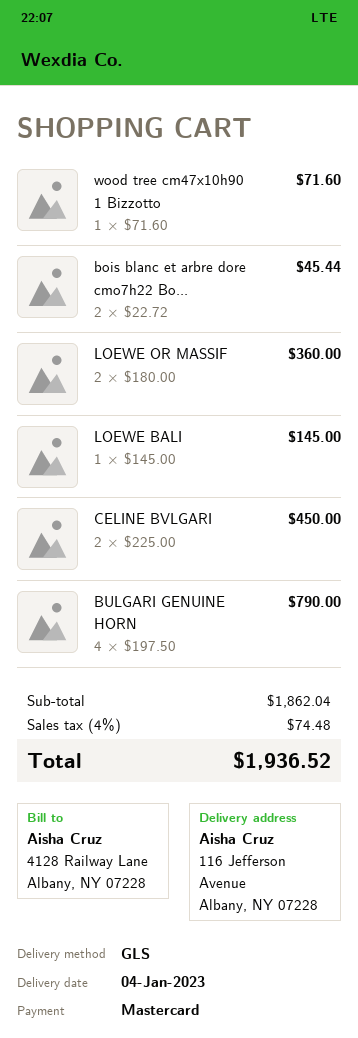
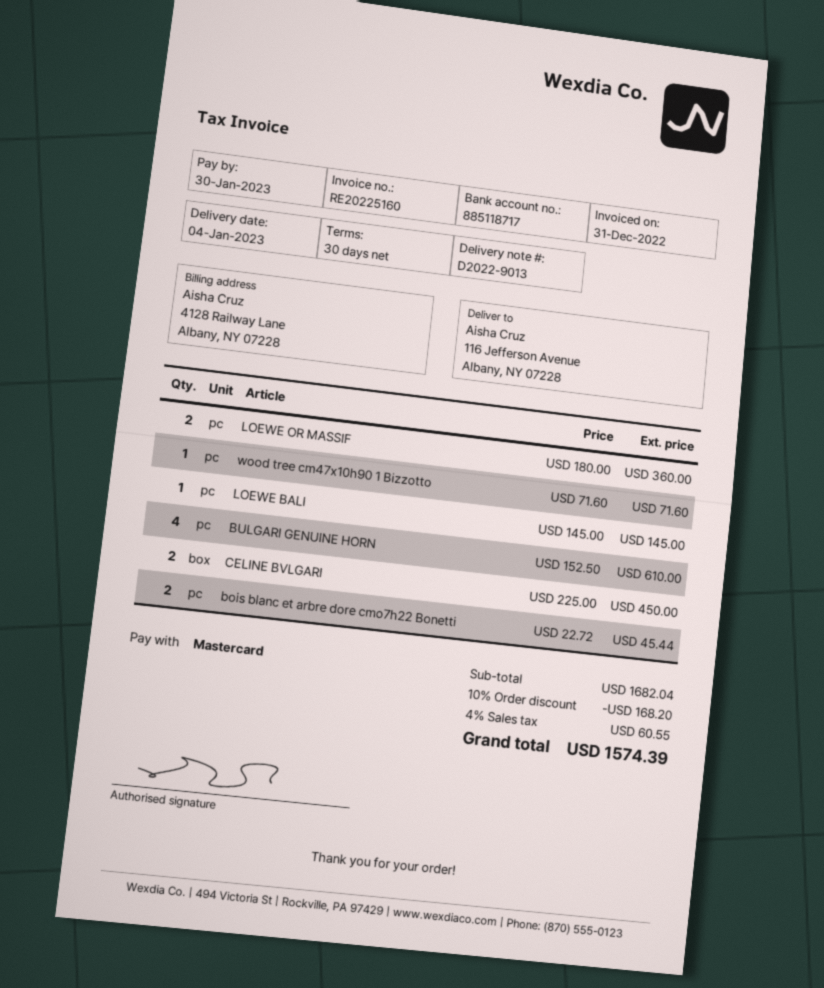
BULGARI GENUINE HORN: 4 x 197.50 = 790.00 -> 4 x 152.50 = 610.00
subtotal: 1862.04 -> 1682.04
discount: none -> 10% = 168.20
tax: 4% = 74.48 -> 4% = 60.55
total: 1936.52 -> 1574.39

